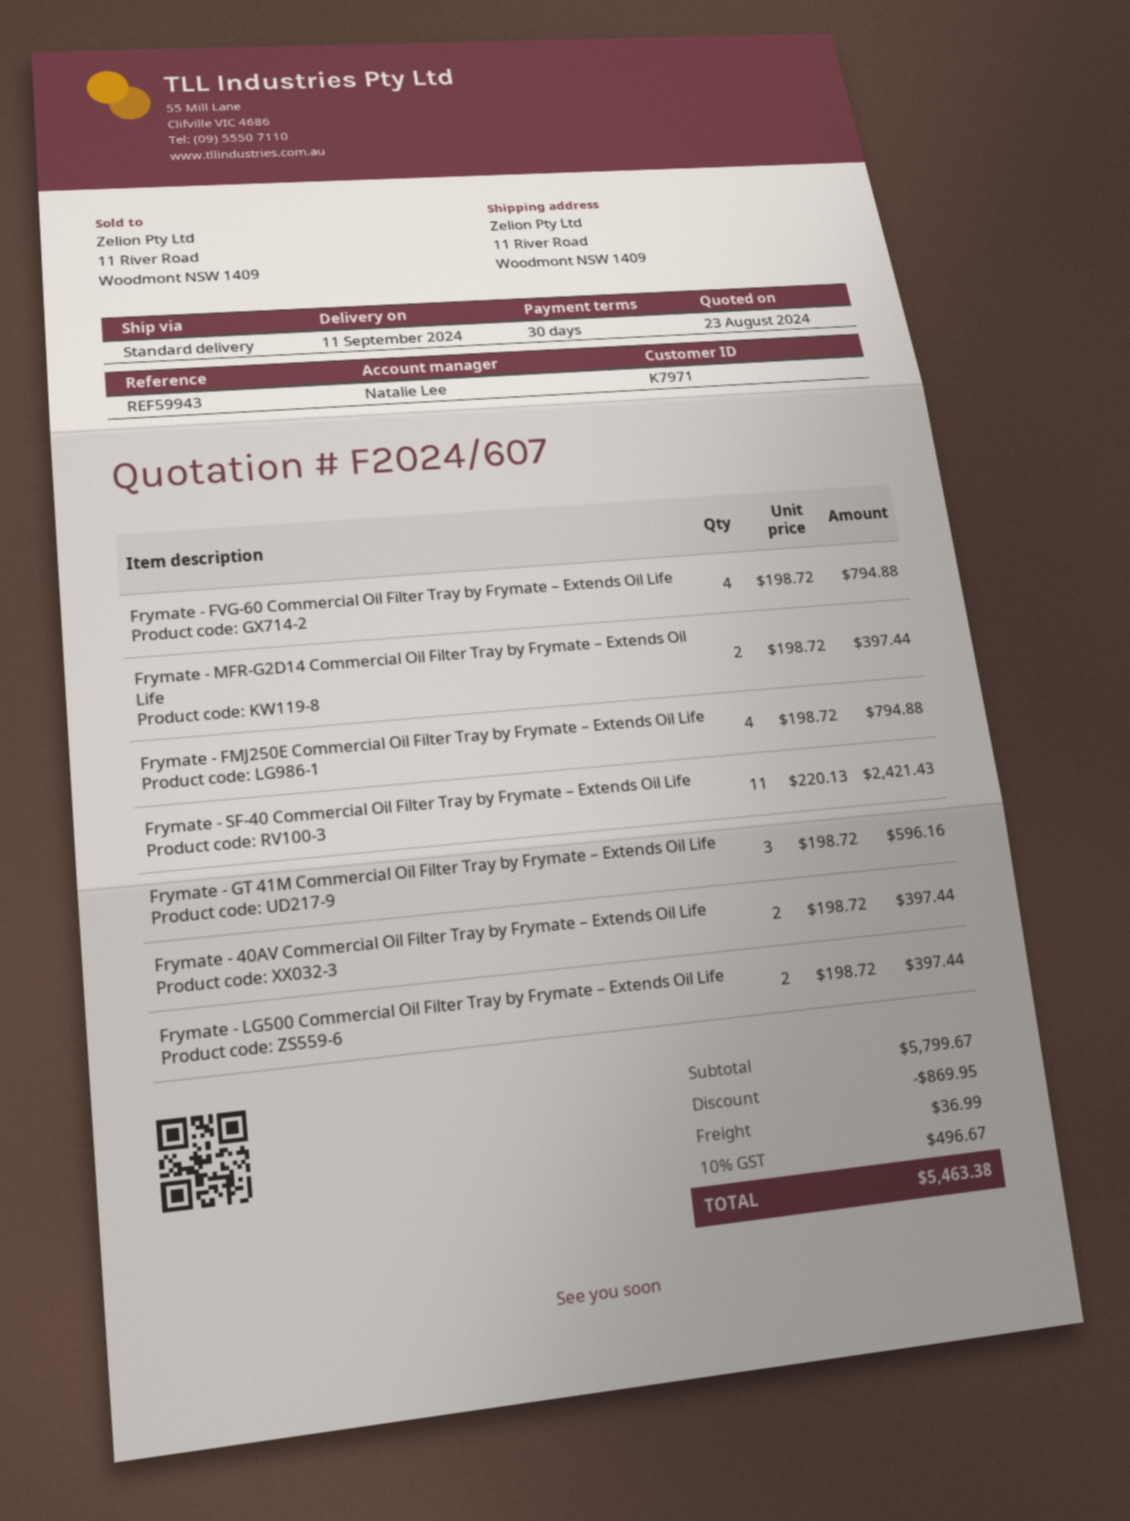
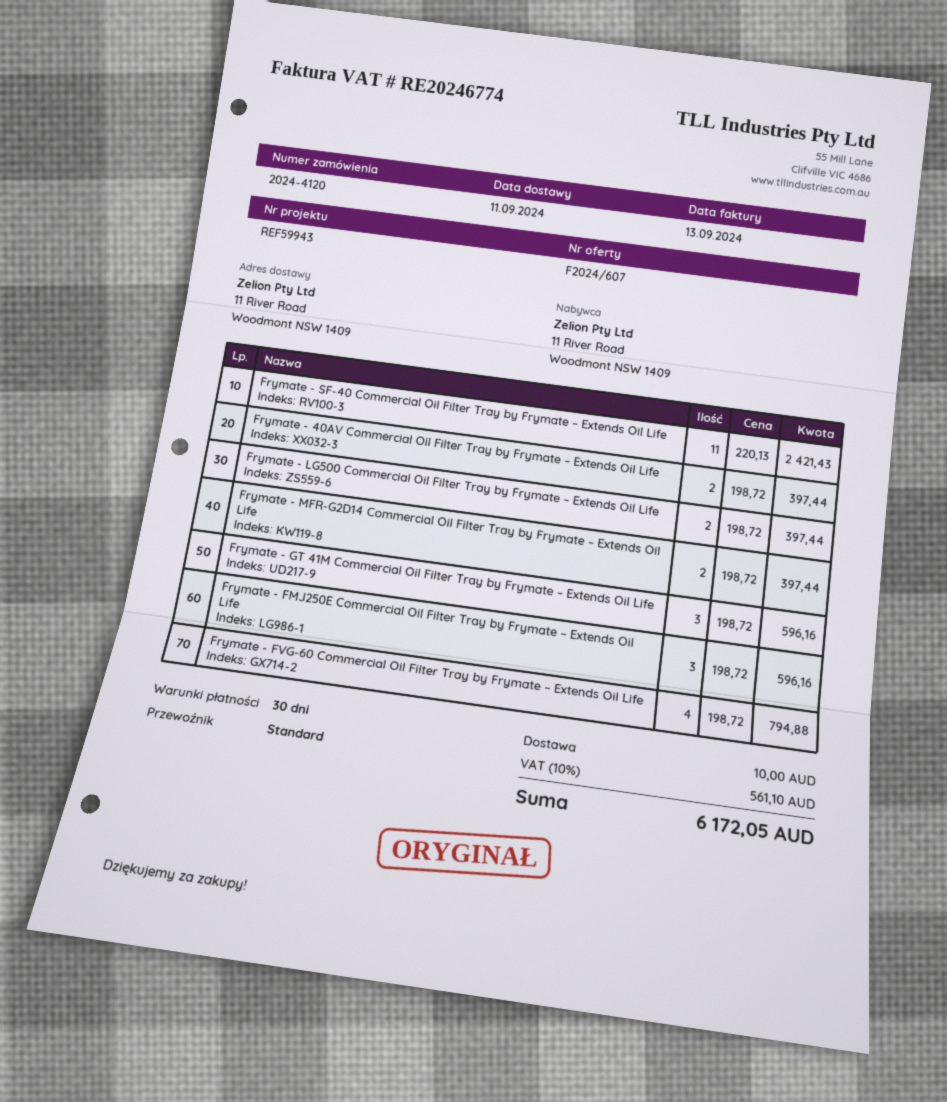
Frymate - FMJ250E Commercial Oil Filter Tray by Frymate – Extends Oil Life: 4 x 198.72 = 794.88 -> 3 x 198.72 = 596.16
discount: 869.95 -> none
shipping: 36.99 -> 10.00
tax: 10% = 496.67 -> 10% = 561.10
total: 5463.38 -> 6172.05

